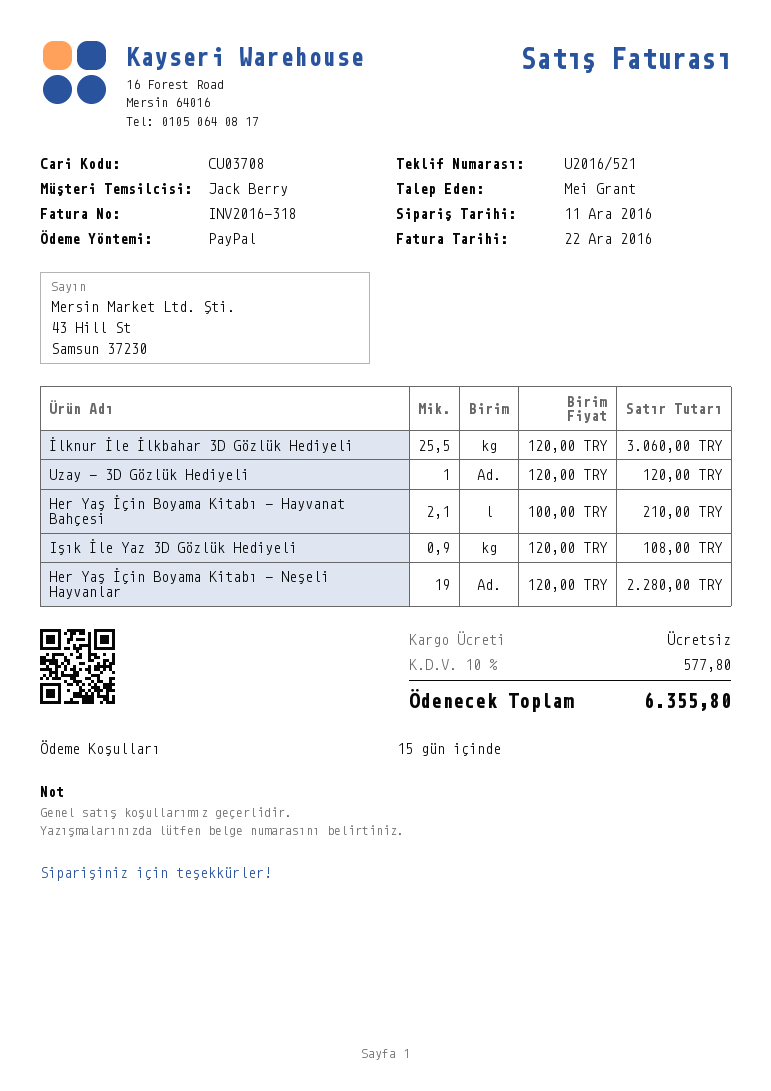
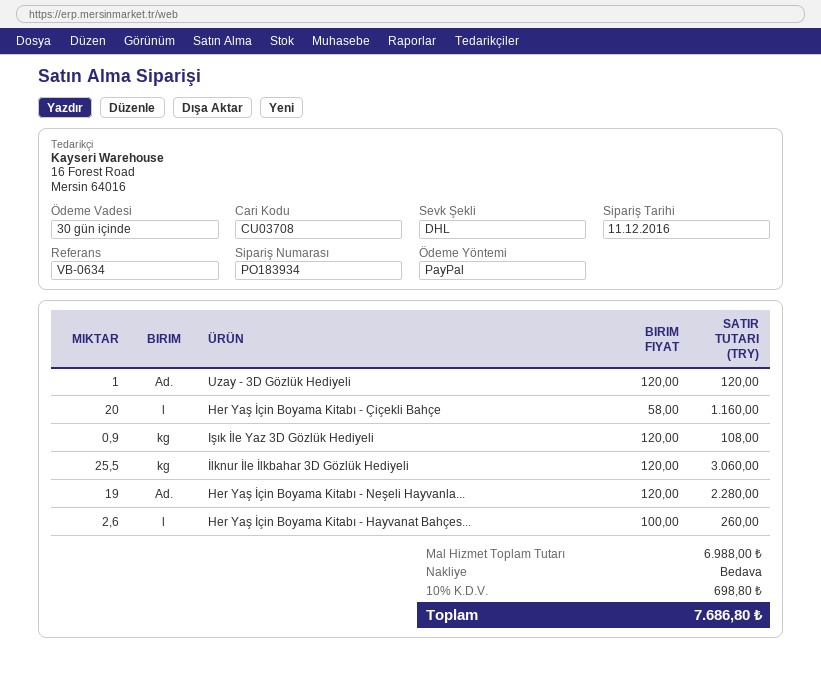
payment terms: 15 days -> 30 days
Her Yaş İçin Boyama Kitabı - Hayvanat Bahçesi: 2.1 x 100.00 = 210.00 -> 2.6 x 100.00 = 260.00
Her Yaş İçin Boyama Kitabı - Çiçekli Bahçe: none -> 20 x 58.00 = 1160.00
tax: 10% = 577.80 -> 10% = 698.80
total: 6355.80 -> 7686.80

